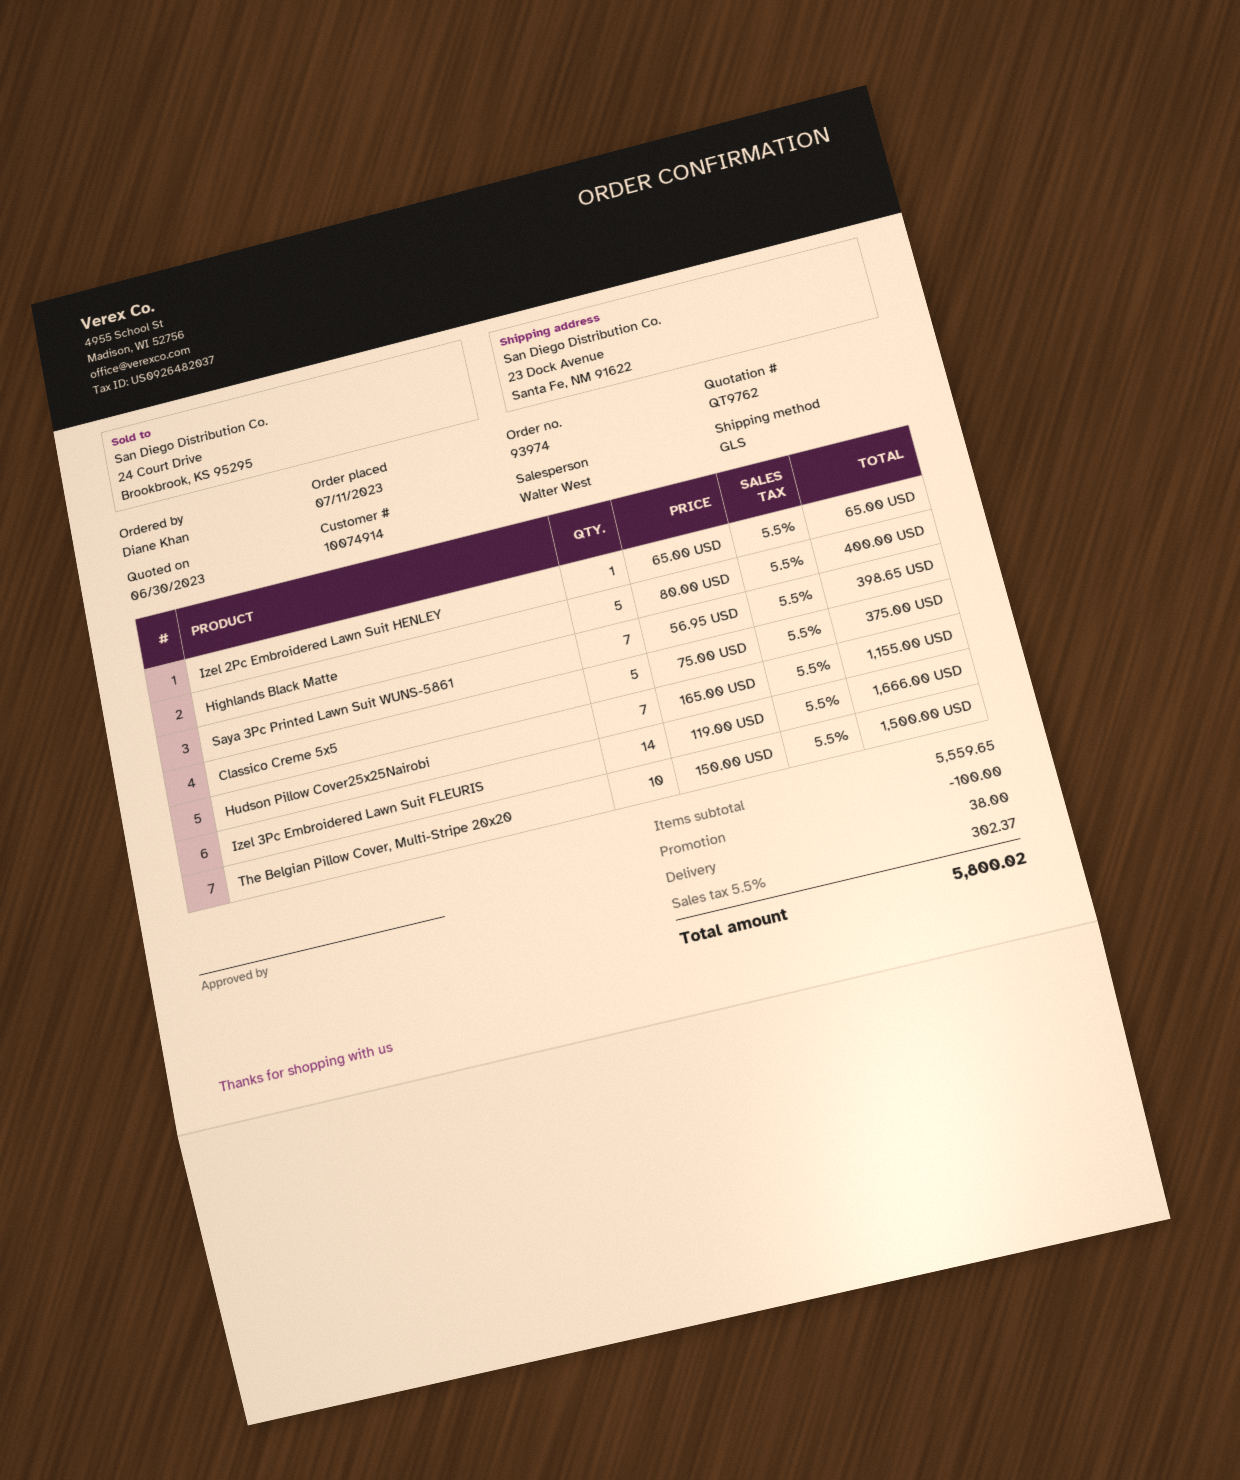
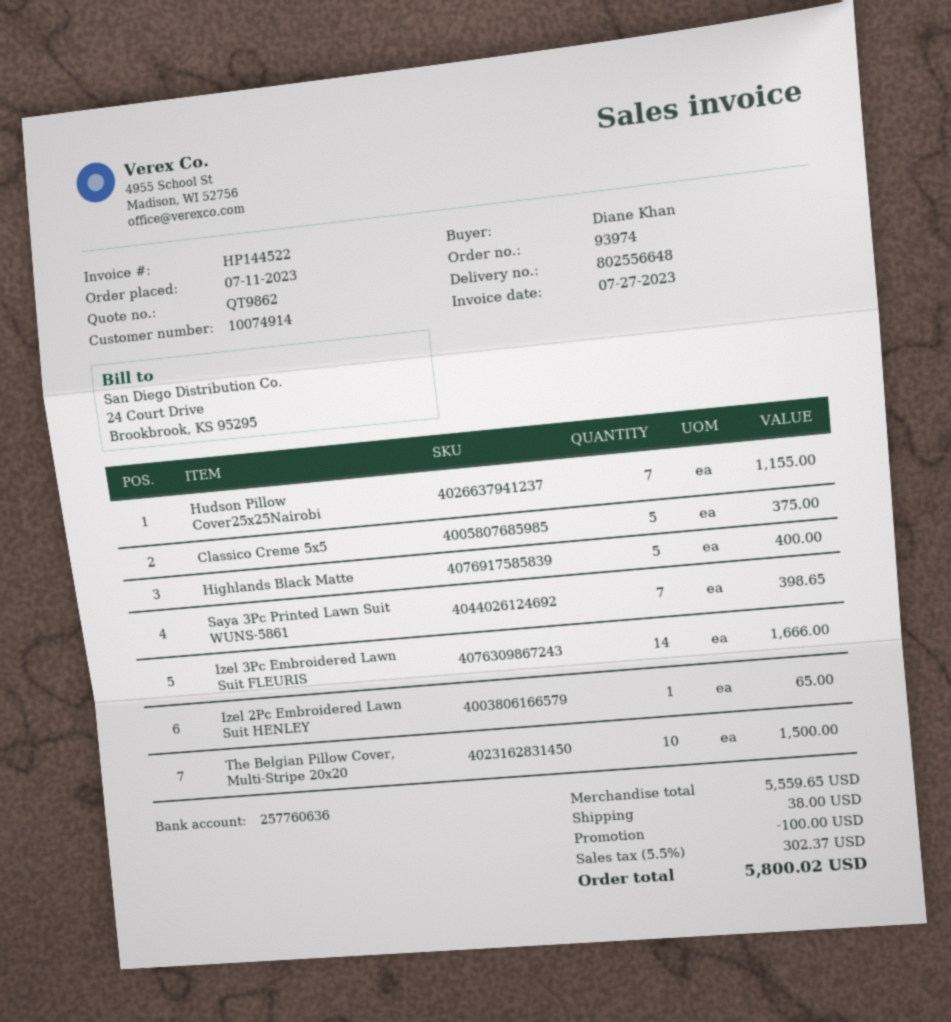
quote number: QT9762 -> QT9862

